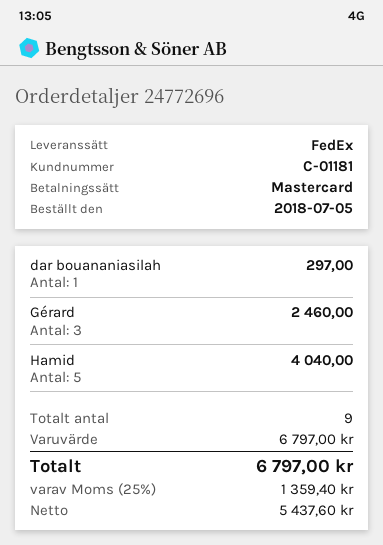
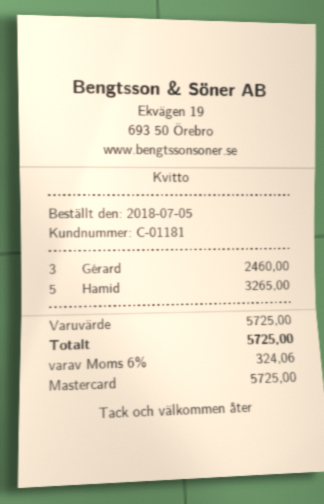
dar bouananiasilah: 1 for 297.00 -> none
Hamid: 5 for 4040.00 -> 5 for 3265.00
subtotal: 6797.00 -> 5725.00
tax: 25% = 1359.40 -> 6% = 324.06
total: 6797.00 -> 5725.00

